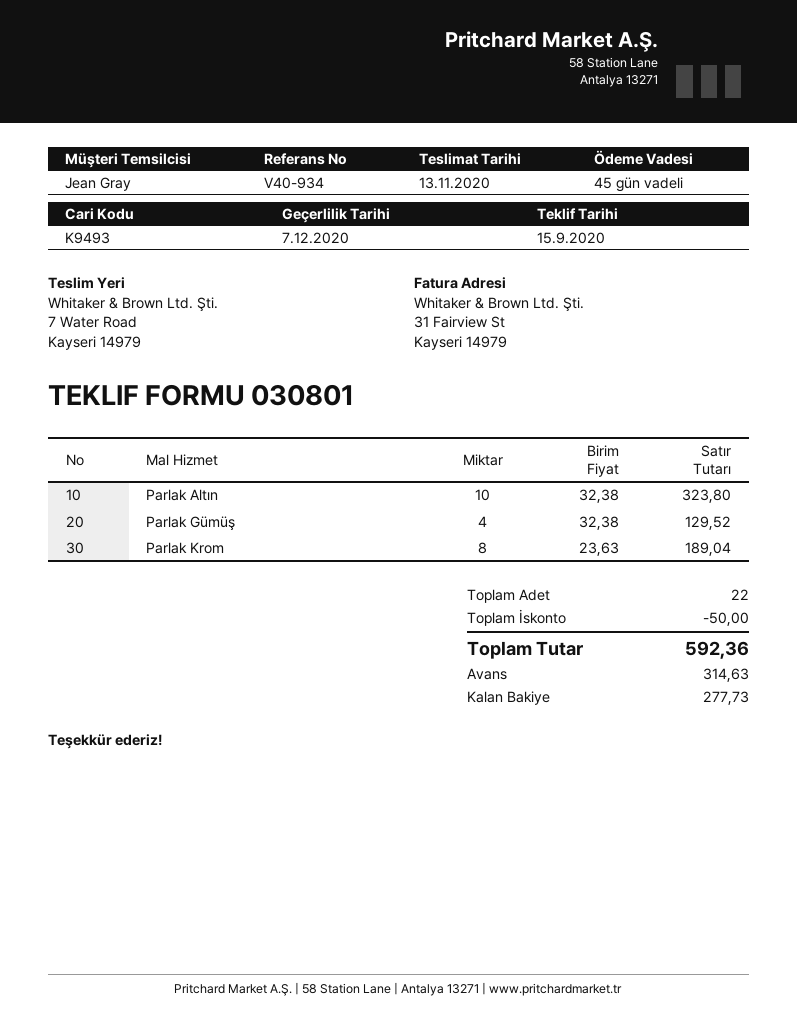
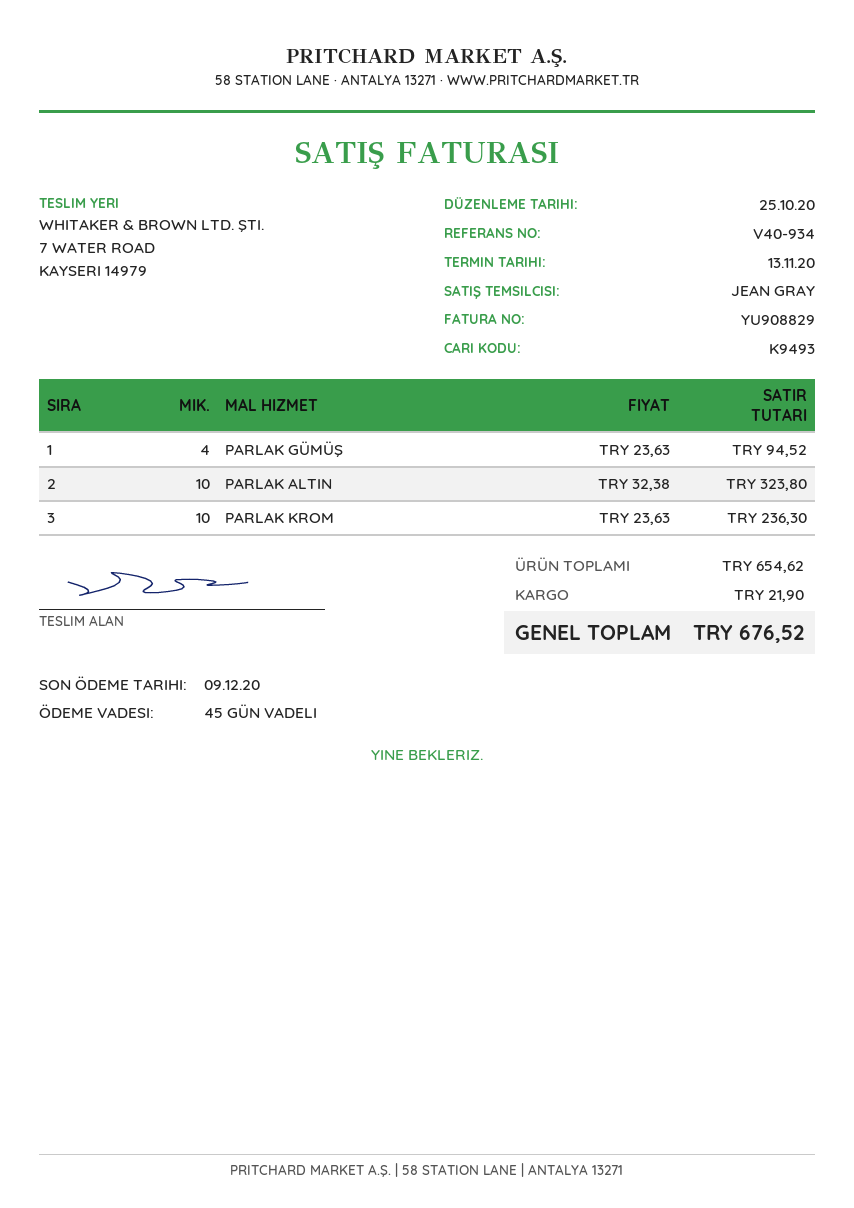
Parlak Gümüş: 4 x 32.38 = 129.52 -> 4 x 23.63 = 94.52
Parlak Krom: 8 x 23.63 = 189.04 -> 10 x 23.63 = 236.30
discount: 50.00 -> none
shipping: none -> 21.90
total: 592.36 -> 676.52

